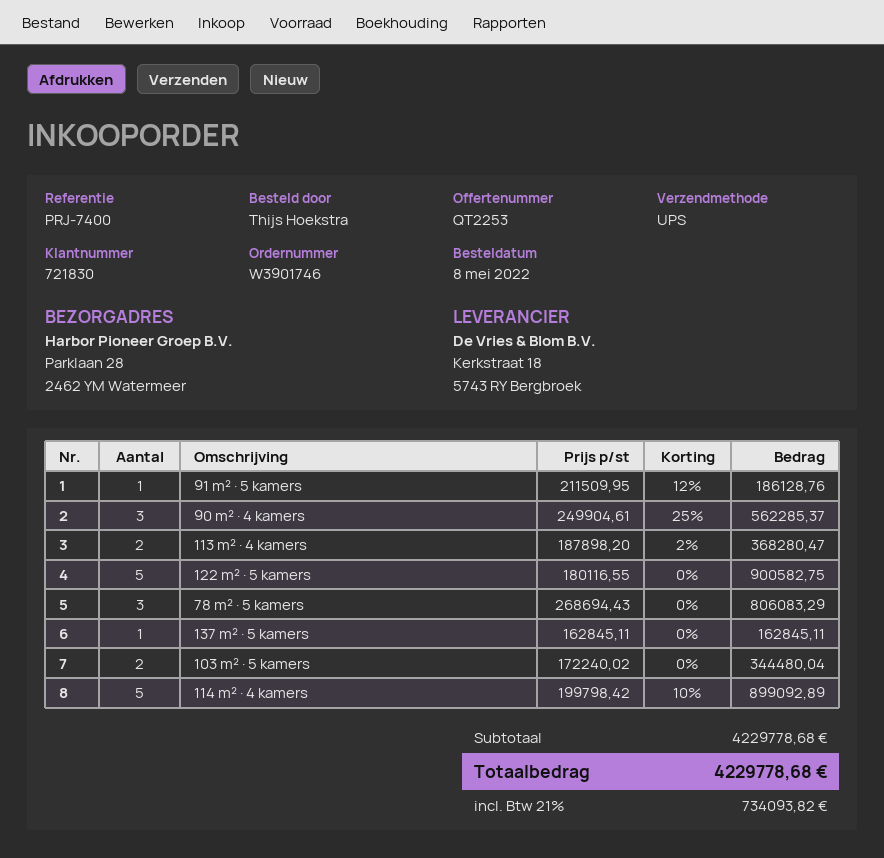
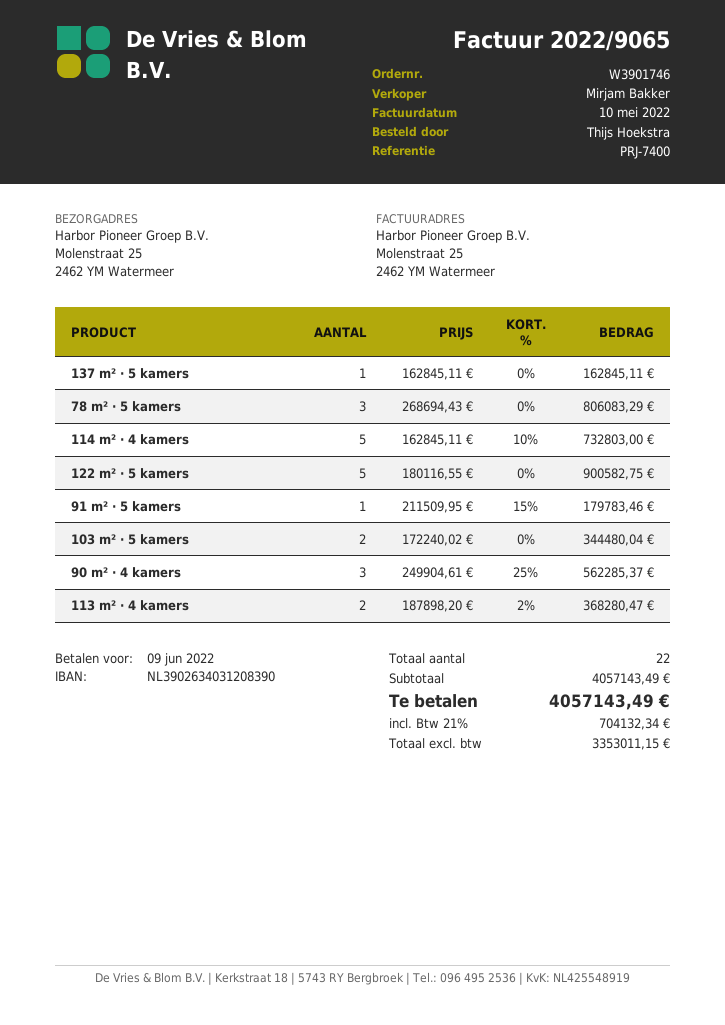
ship to: Parklaan 28, 2462 YM Watermeer -> Molenstraat 25, 2462 YM Watermeer
91 m² · 5 kamers: 1 x 211509.95 - 12% = 186128.76 -> 1 x 211509.95 - 15% = 179783.46
114 m² · 4 kamers: 5 x 199798.42 - 10% = 899092.89 -> 5 x 162845.11 - 10% = 732803.00
subtotal: 4229778.68 -> 4057143.49
tax: 21% = 734093.82 -> 21% = 704132.34
total: 4229778.68 -> 4057143.49

